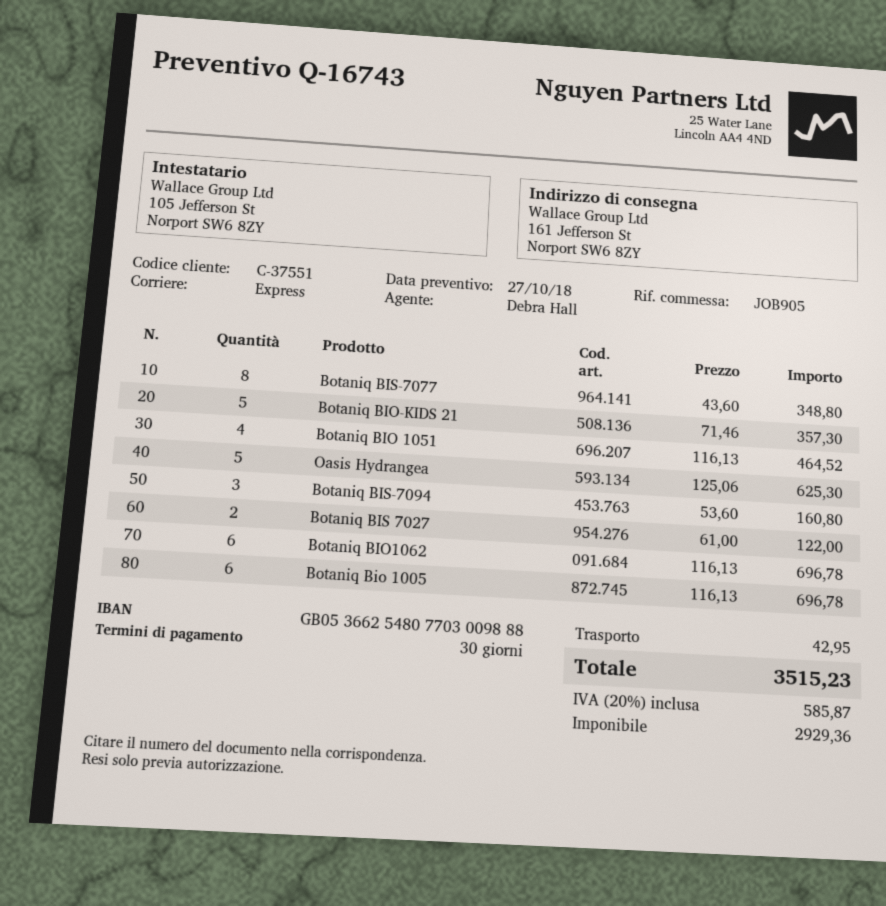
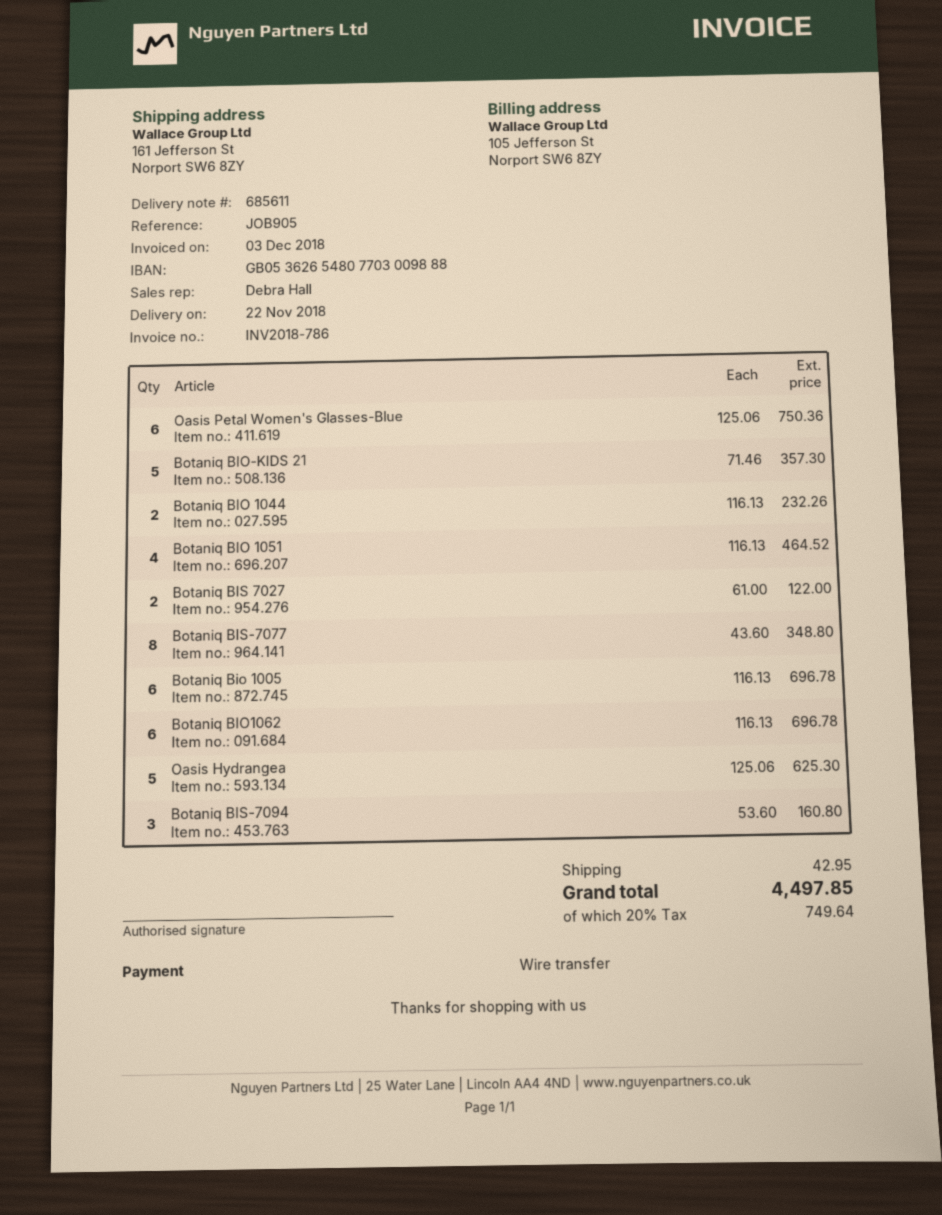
bank account: GB05366254807703009888 -> GB05362654807703009888
Oasis Petal Women's Glasses-Blue: none -> 6 x 125.06 = 750.36
Botaniq BIO 1044: none -> 2 x 116.13 = 232.26
tax: 20% = 585.87 -> 20% = 749.64
total: 3515.23 -> 4497.85

